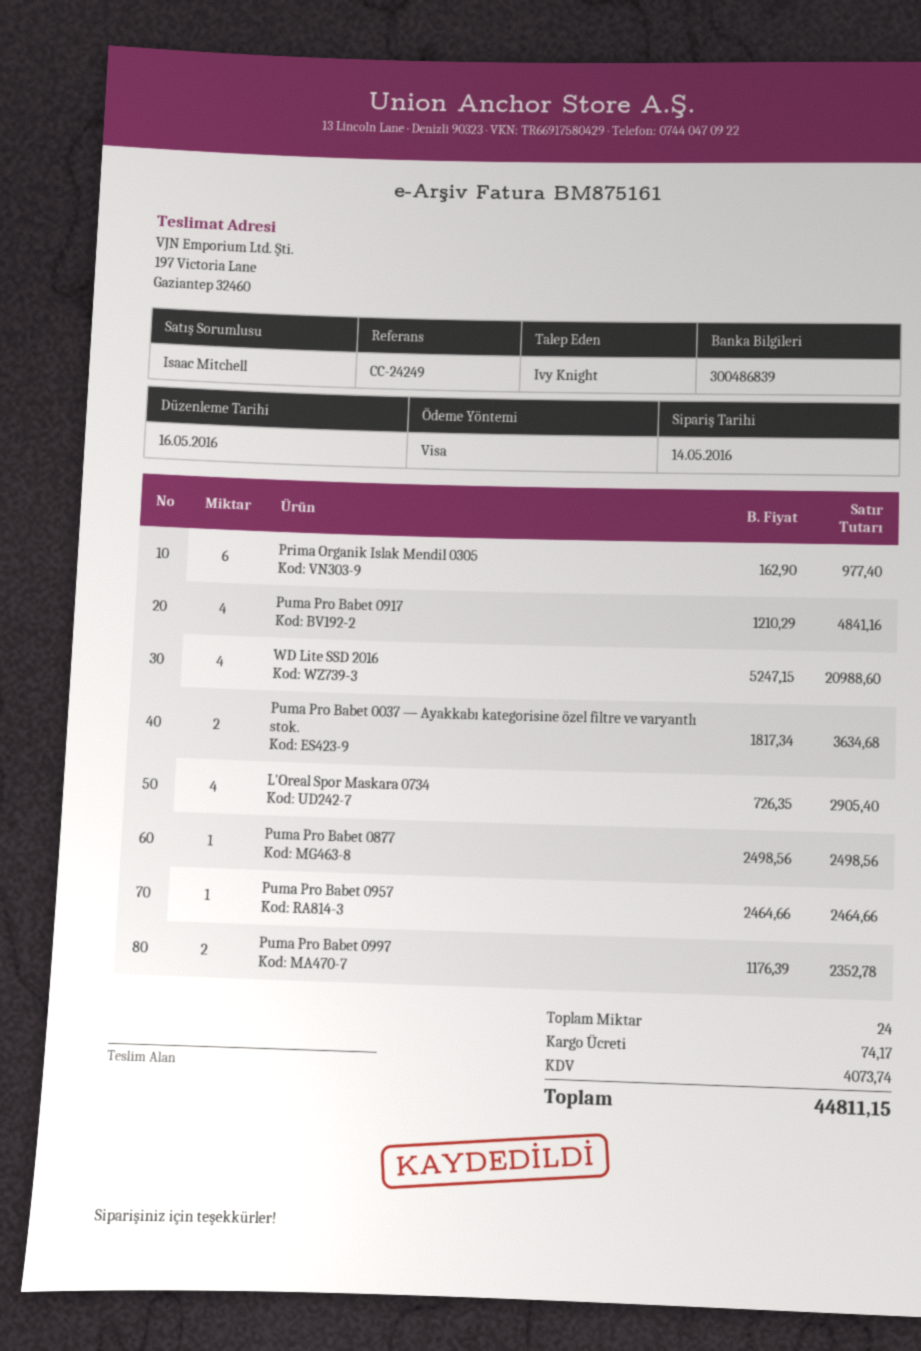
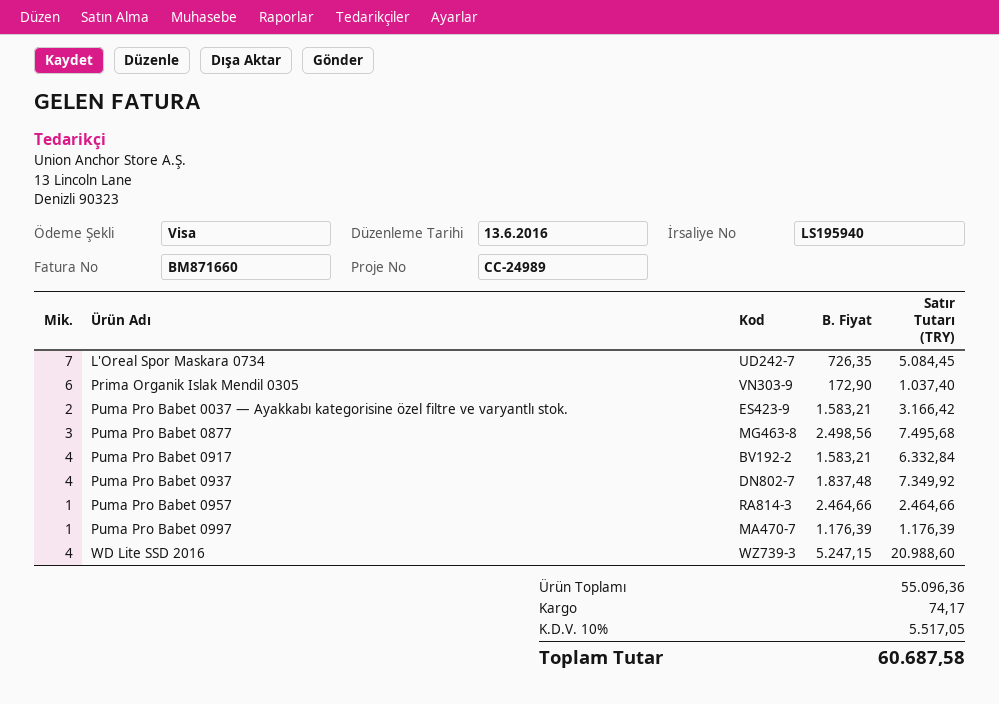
invoice number: BM875161 -> BM871660
invoice date: 2016-05-16 -> 2016-06-13
reference: CC-24249 -> CC-24989
Prima Organik Islak Mendil 0305: 6 x 162.90 = 977.40 -> 6 x 172.90 = 1037.40
Puma Pro Babet 0917: 4 x 1210.29 = 4841.16 -> 4 x 1583.21 = 6332.84
Puma Pro Babet 0037 — Ayakkabı kategorisine özel filtre ve varyantlı stok.: 2 x 1817.34 = 3634.68 -> 2 x 1583.21 = 3166.42
L'Oreal Spor Maskara 0734: 4 x 726.35 = 2905.40 -> 7 x 726.35 = 5084.45
Puma Pro Babet 0877: 1 x 2498.56 = 2498.56 -> 3 x 2498.56 = 7495.68
Puma Pro Babet 0997: 2 x 1176.39 = 2352.78 -> 1 x 1176.39 = 1176.39
Puma Pro Babet 0937: none -> 4 x 1837.48 = 7349.92
tax: 4073.74 -> 5517.05
total: 44811.15 -> 60687.58

